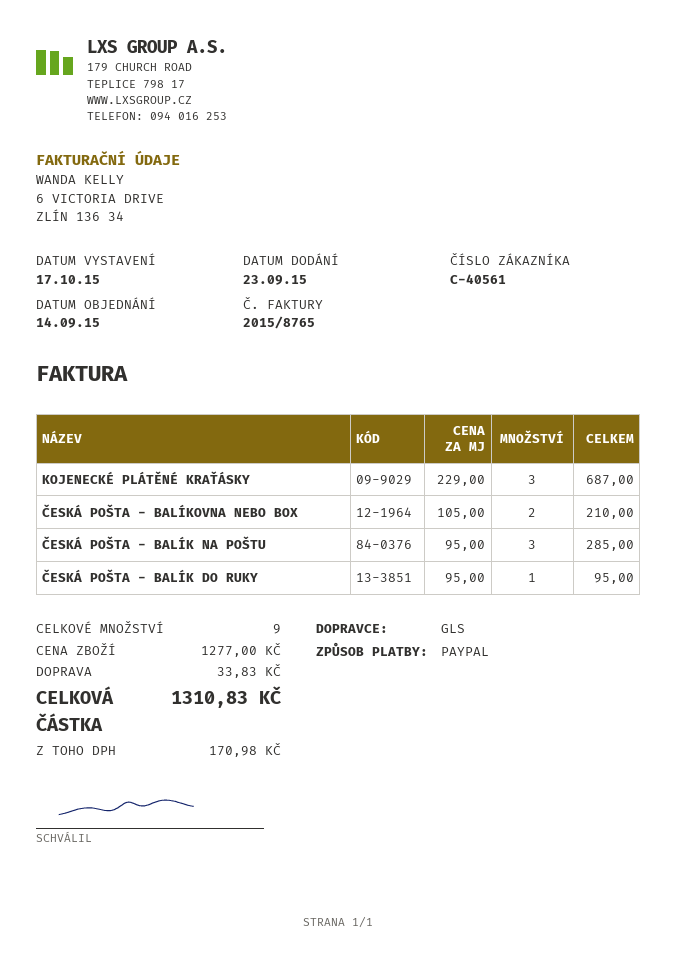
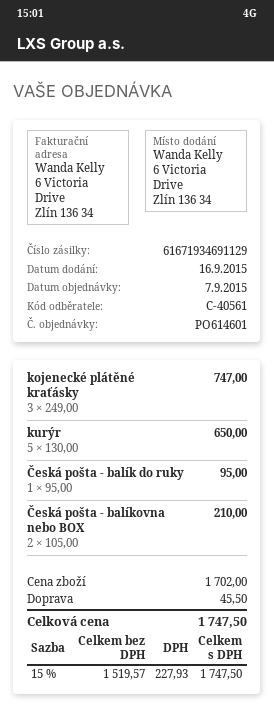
order date: 2015-09-14 -> 2015-09-07
delivery date: 2015-09-23 -> 2015-09-16
KOJENECKÉ PLÁTĚNÉ KRAŤÁSKY: 3 x 229.00 = 687.00 -> 3 x 249.00 = 747.00
ČESKÁ POŠTA - BALÍK NA POŠTU: 3 x 95.00 = 285.00 -> none
kurýr: none -> 5 x 130.00 = 650.00
subtotal: 1277.00 -> 1702.00
shipping: 33.83 -> 45.50
tax: 170.98 -> 227.93
total: 1310.83 -> 1747.50

